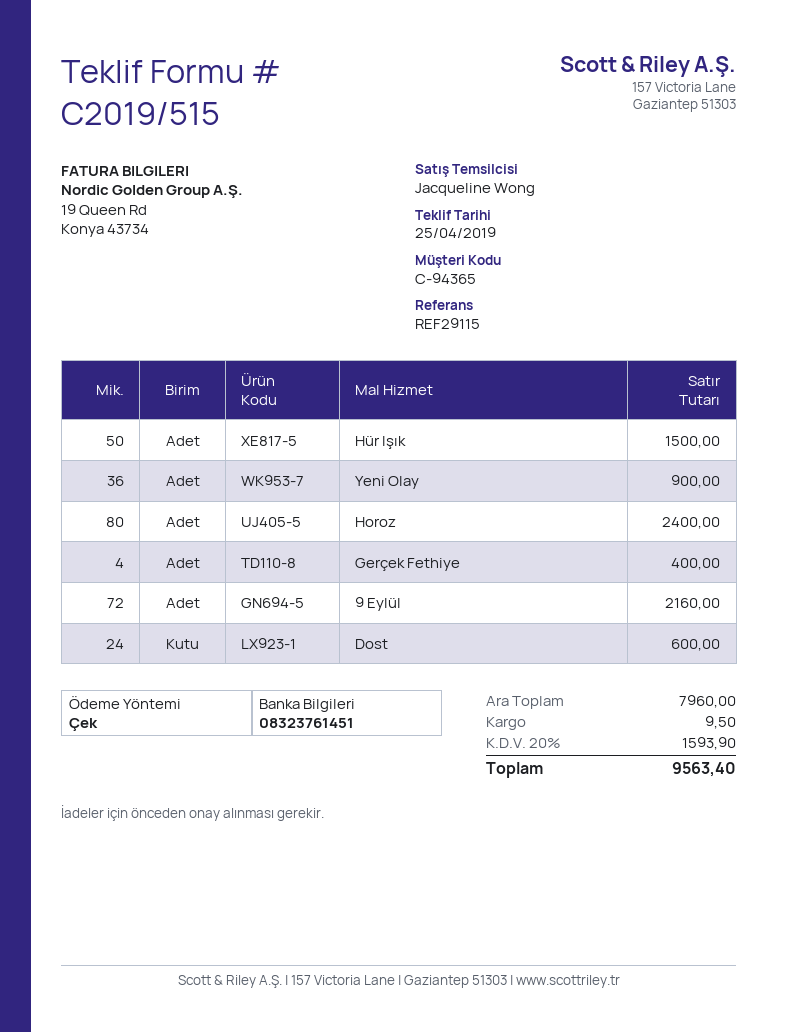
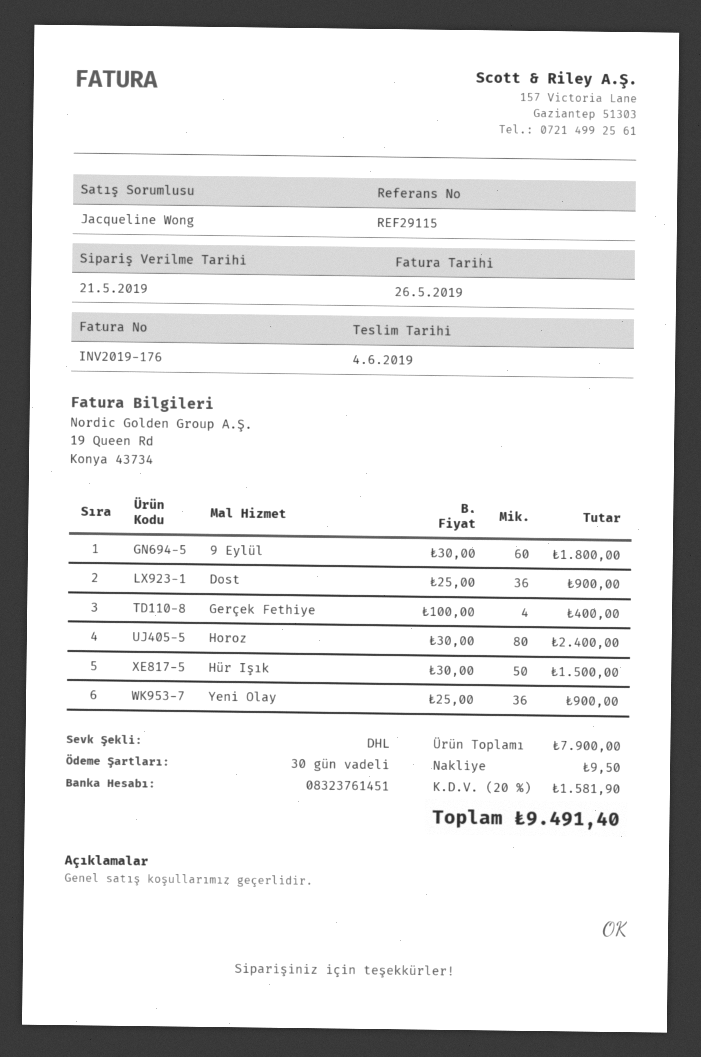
9 Eylül: 72 for 2160.00 -> 60 for 1800.00
Dost: 24 for 600.00 -> 36 for 900.00
subtotal: 7960.00 -> 7900.00
tax: 20% = 1593.90 -> 20% = 1581.90
total: 9563.40 -> 9491.40

